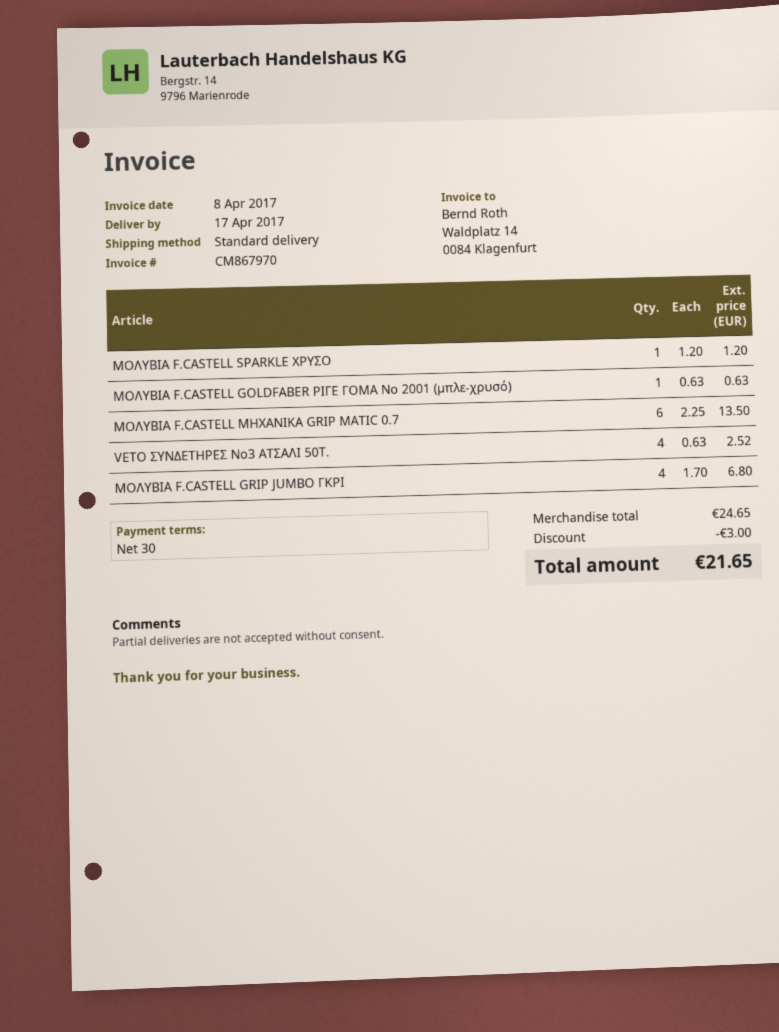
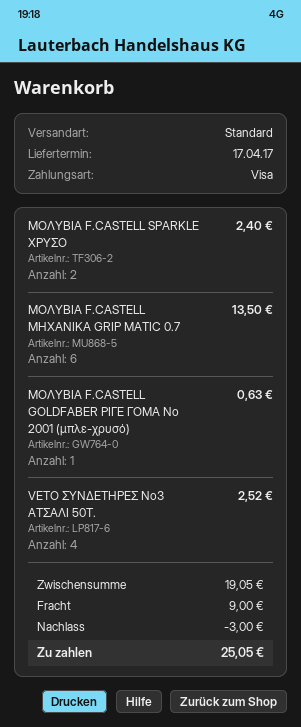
ΜΟΛΥΒΙΑ F.CASTELL SPARKLE ΧΡΥΣΟ: 1 for 1.20 -> 2 for 2.40
ΜΟΛΥΒΙΑ F.CASTELL GRIP JUMBO ΓΚΡΙ: 4 for 6.80 -> none
subtotal: 24.65 -> 19.05
shipping: none -> 9.00
total: 21.65 -> 25.05

